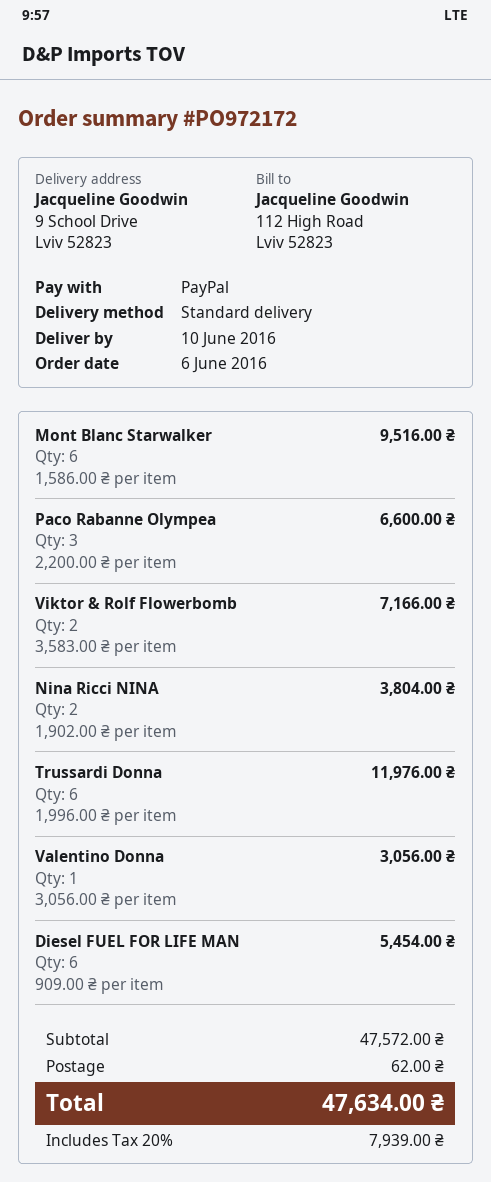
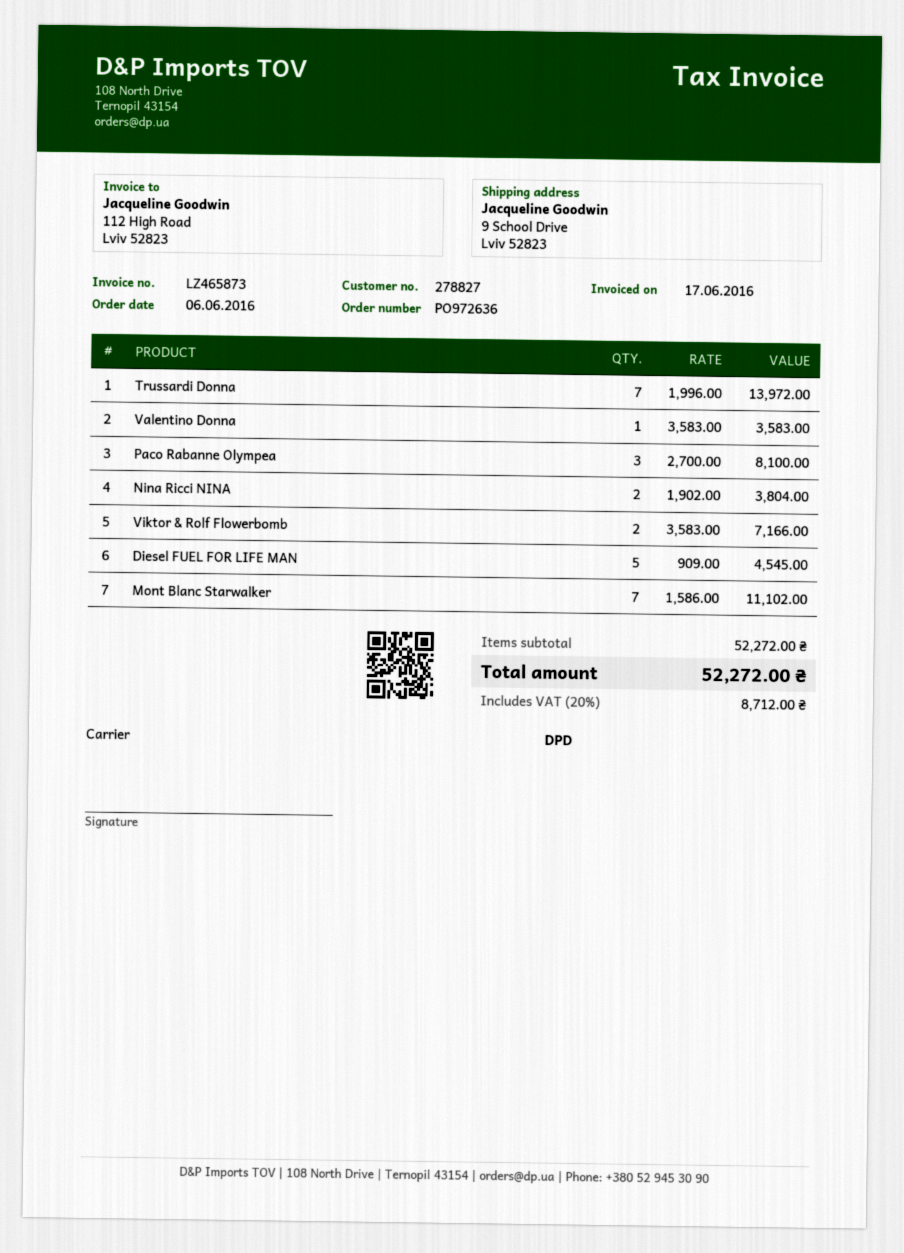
order number: PO972172 -> PO972636
shipping method: standard -> DPD
Mont Blanc Starwalker: 6 x 1586.00 = 9516.00 -> 7 x 1586.00 = 11102.00
Paco Rabanne Olympea: 3 x 2200.00 = 6600.00 -> 3 x 2700.00 = 8100.00
Trussardi Donna: 6 x 1996.00 = 11976.00 -> 7 x 1996.00 = 13972.00
Valentino Donna: 1 x 3056.00 = 3056.00 -> 1 x 3583.00 = 3583.00
Diesel FUEL FOR LIFE MAN: 6 x 909.00 = 5454.00 -> 5 x 909.00 = 4545.00
subtotal: 47572.00 -> 52272.00
shipping: 62.00 -> none
tax: 20% = 7939.00 -> 20% = 8712.00
total: 47634.00 -> 52272.00

